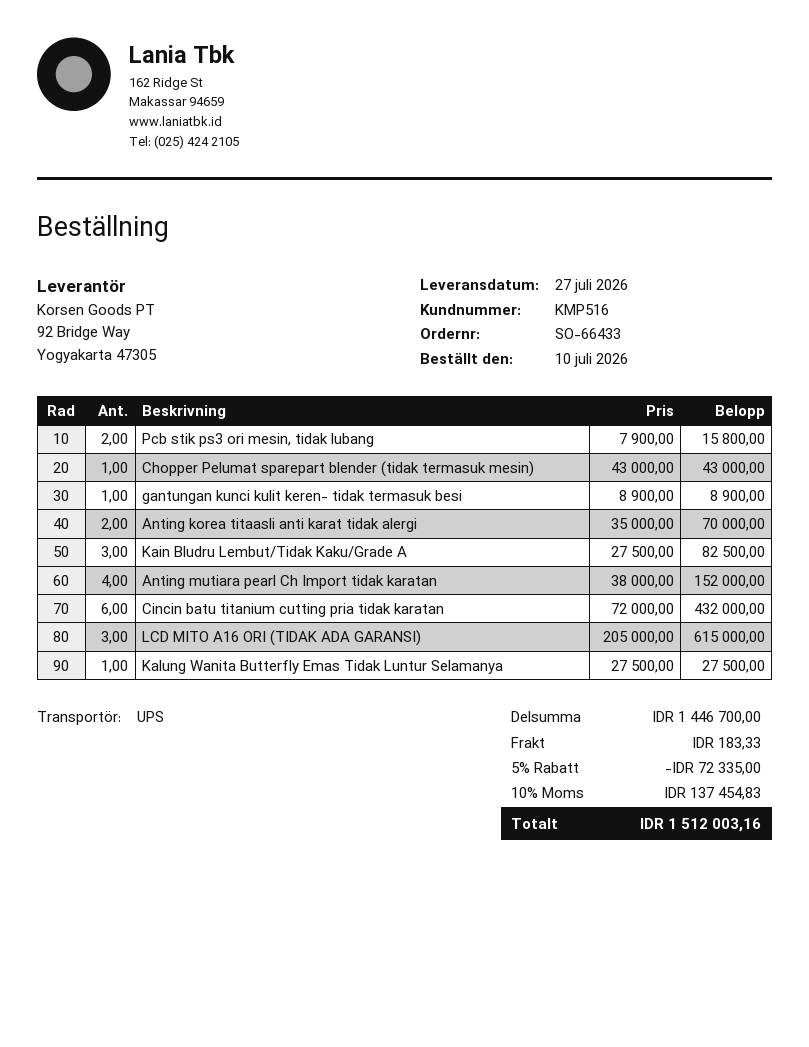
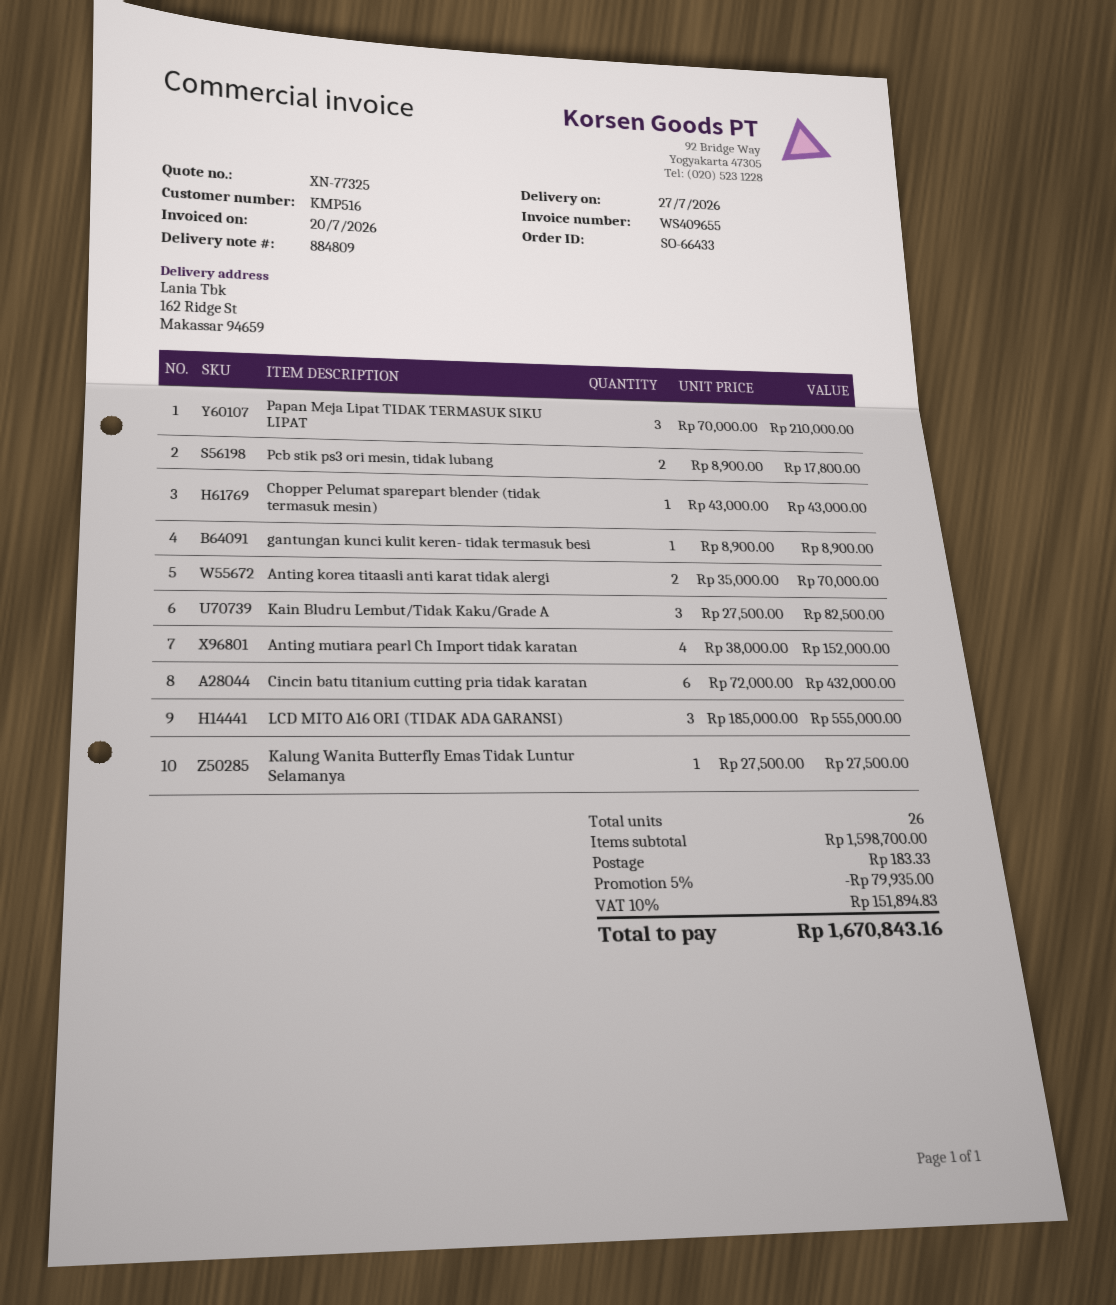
Pcb stik ps3 ori mesin, tidak lubang: 2 x 7900.00 = 15800.00 -> 2 x 8900.00 = 17800.00
LCD MITO A16 ORI (TIDAK ADA GARANSI): 3 x 205000.00 = 615000.00 -> 3 x 185000.00 = 555000.00
Papan Meja Lipat TIDAK TERMASUK SIKU LIPAT: none -> 3 x 70000.00 = 210000.00
subtotal: 1446700.00 -> 1598700.00
discount: 5% = 72335.00 -> 5% = 79935.00
tax: 10% = 137454.83 -> 10% = 151894.83
total: 1512003.16 -> 1670843.16

